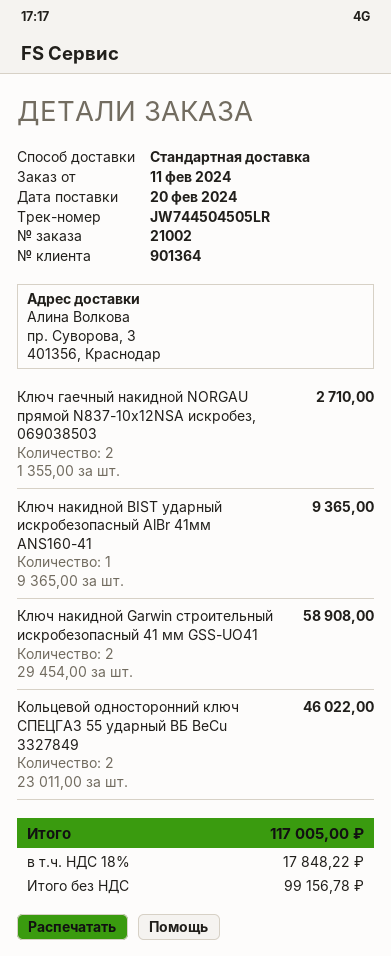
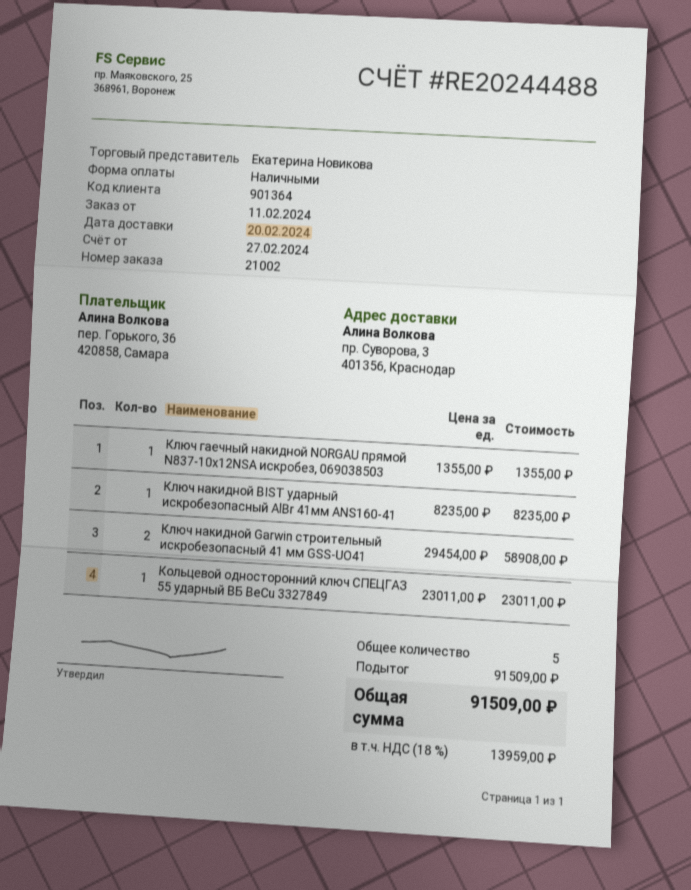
Ключ гаечный накидной NORGAU прямой N837-10х12NSA искробез, 069038503: 2 x 1355.00 = 2710.00 -> 1 x 1355.00 = 1355.00
Ключ накидной BIST ударный искробезопасный AlBr 41мм ANS160-41: 1 x 9365.00 = 9365.00 -> 1 x 8235.00 = 8235.00
Кольцевой односторонний ключ СПЕЦГАЗ 55 ударный ВБ BeCu 3327849: 2 x 23011.00 = 46022.00 -> 1 x 23011.00 = 23011.00
tax: 18% = 17848.22 -> 18% = 13959.00
total: 117005.00 -> 91509.00

